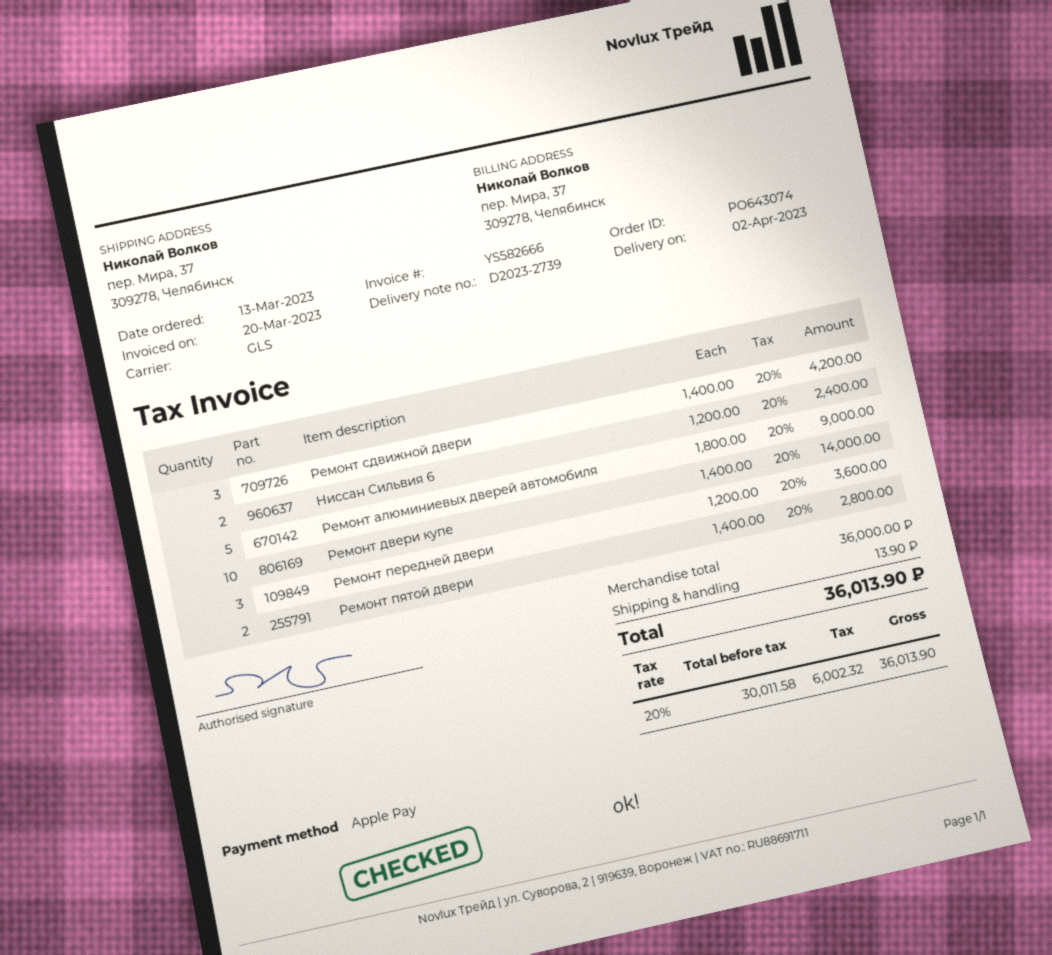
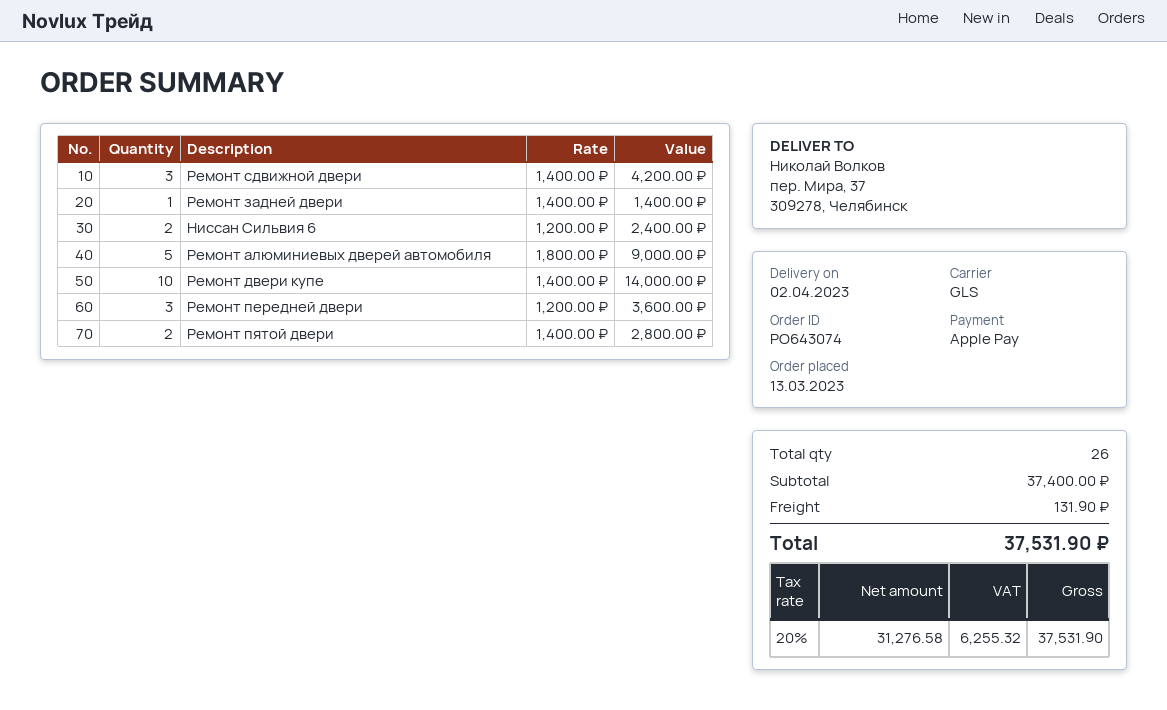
Ремонт задней двери: none -> 1 x 1400.00 = 1400.00
subtotal: 36000.00 -> 37400.00
shipping: 13.90 -> 131.90
net: 30011.58 -> 31276.58
tax: 20% = 6002.32 -> 20% = 6255.32
total: 36013.90 -> 37531.90

